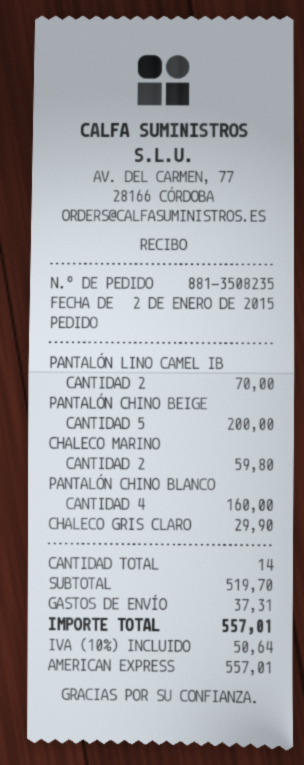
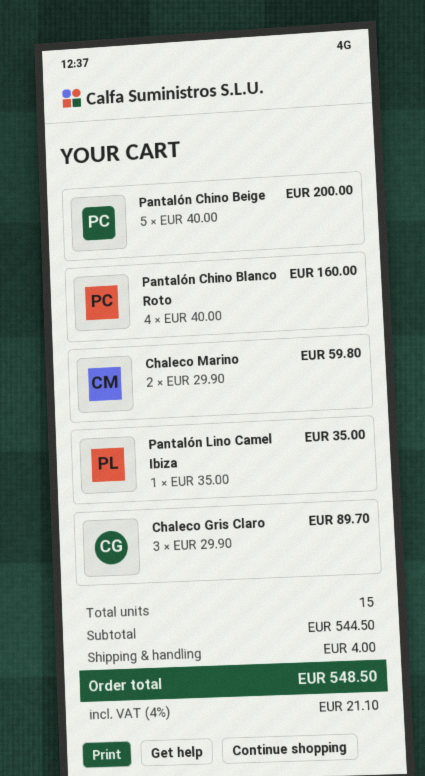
PANTALÓN LINO CAMEL IB: 2 for 70.00 -> 1 for 35.00
CHALECO GRIS CLARO: 1 for 29.90 -> 3 for 89.70
total quantity: 14 -> 15
subtotal: 519.70 -> 544.50
shipping: 37.31 -> 4.00
tax: 10% = 50.64 -> 4% = 21.10
total: 557.01 -> 548.50

